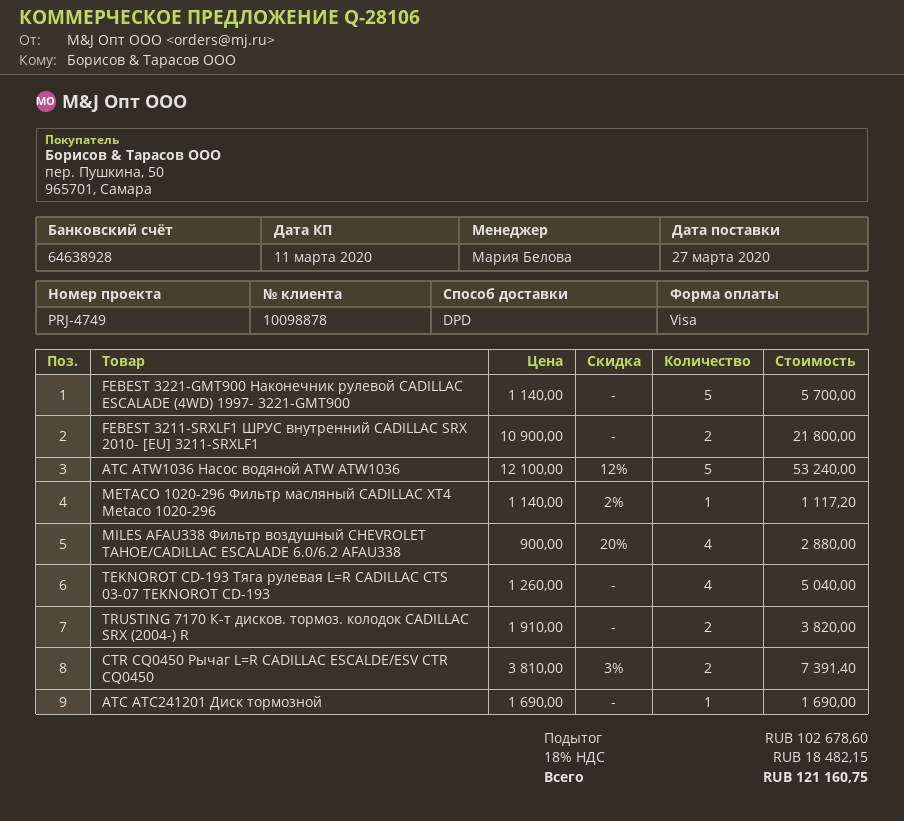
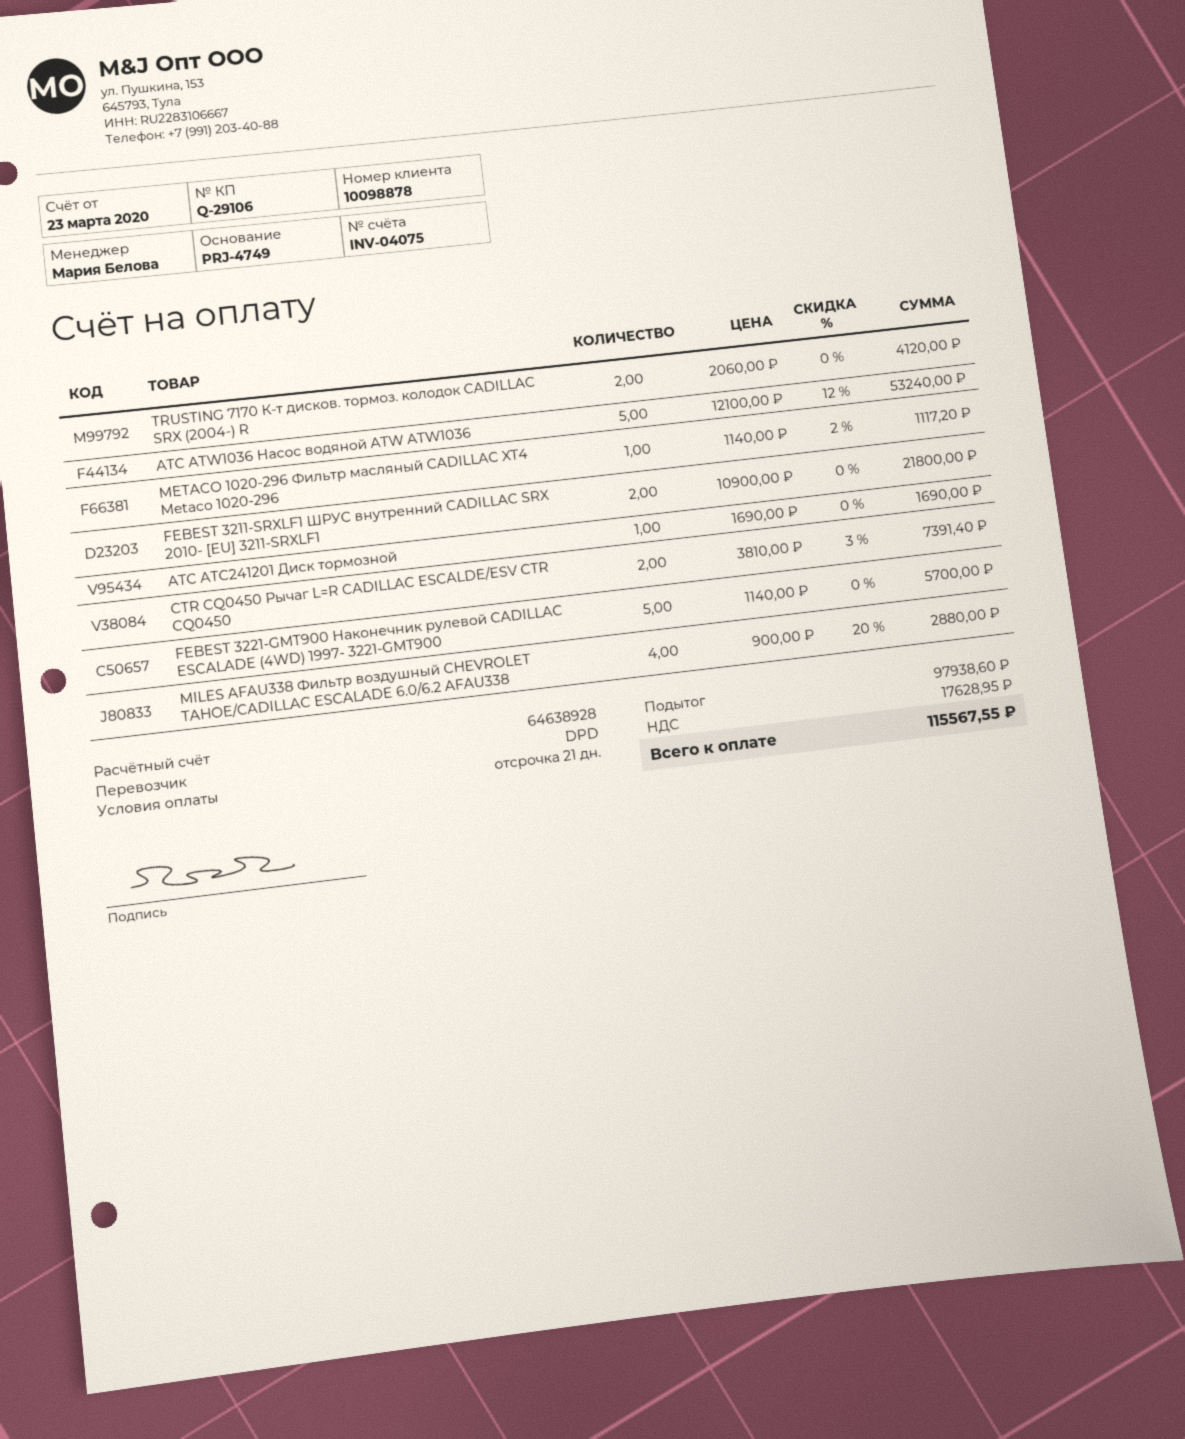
quote number: Q-28106 -> Q-29106
TEKNOROT CD-193 Тяга рулевая L=R CADILLAC CTS 03-07 TEKNOROT CD-193: 4 x 1260.00 = 5040.00 -> none
TRUSTING 7170 К-т дисков. тормоз. колодок CADILLAC SRX (2004-) R: 2 x 1910.00 = 3820.00 -> 2 x 2060.00 = 4120.00
subtotal: 102678.60 -> 97938.60
tax: 18482.15 -> 17628.95
total: 121160.75 -> 115567.55

